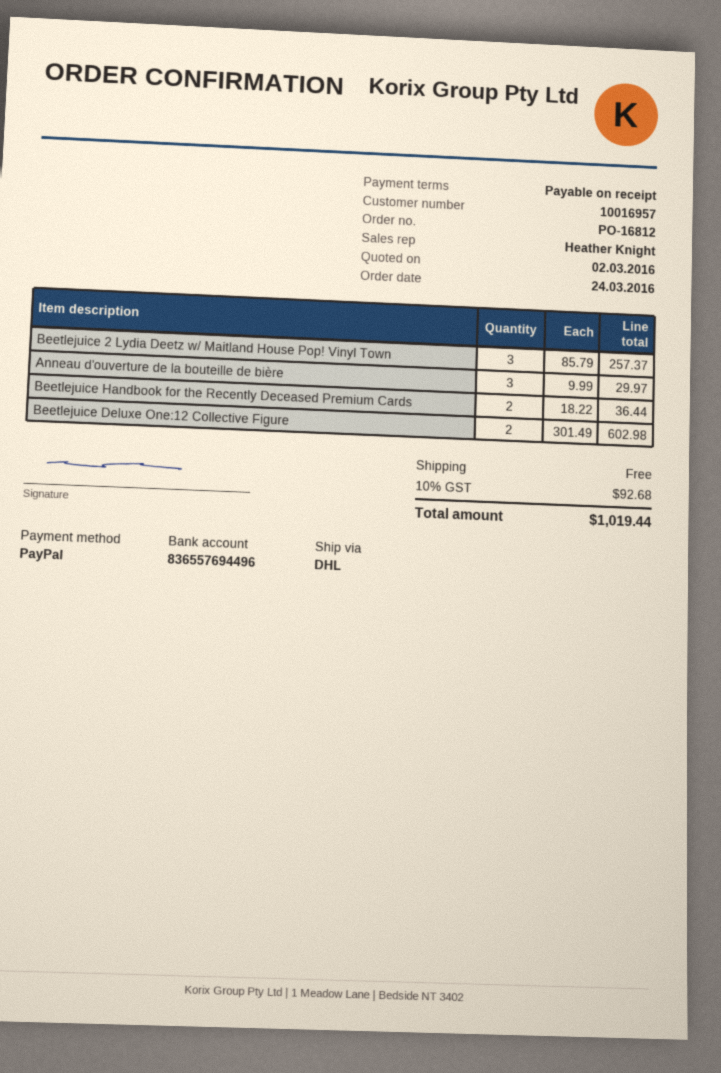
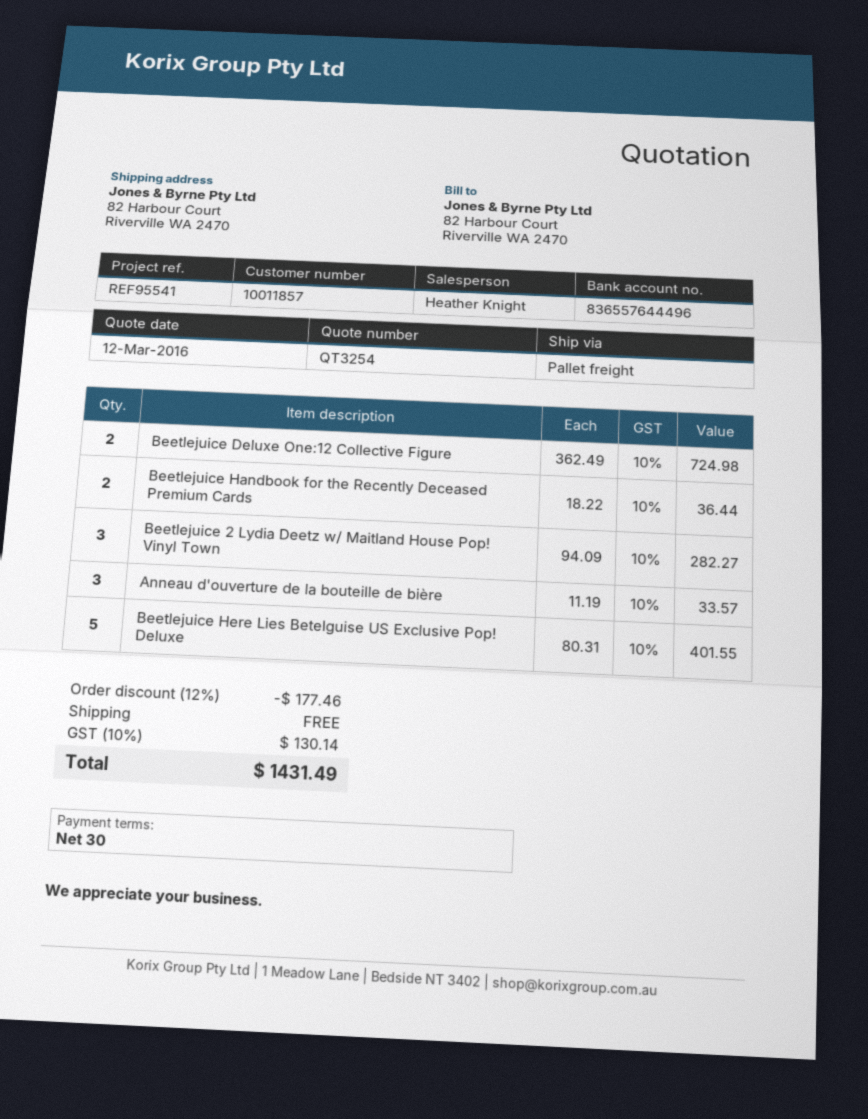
quote date: 2016-03-02 -> 2016-03-12
payment terms: on receipt -> 30 days
customer number: 10016957 -> 10011857
bank account: 836557694496 -> 836557644496
shipping method: DHL -> pallet freight
Beetlejuice 2 Lydia Deetz w/ Maitland House Pop! Vinyl Town: 3 x 85.79 = 257.37 -> 3 x 94.09 = 282.27
Anneau d'ouverture de la bouteille de bière: 3 x 9.99 = 29.97 -> 3 x 11.19 = 33.57
Beetlejuice Deluxe One:12 Collective Figure: 2 x 301.49 = 602.98 -> 2 x 362.49 = 724.98
Beetlejuice Here Lies Betelguise US Exclusive Pop! Deluxe: none -> 5 x 80.31 = 401.55
discount: none -> 12% = 177.46
tax: 10% = 92.68 -> 10% = 130.14
total: 1019.44 -> 1431.49

